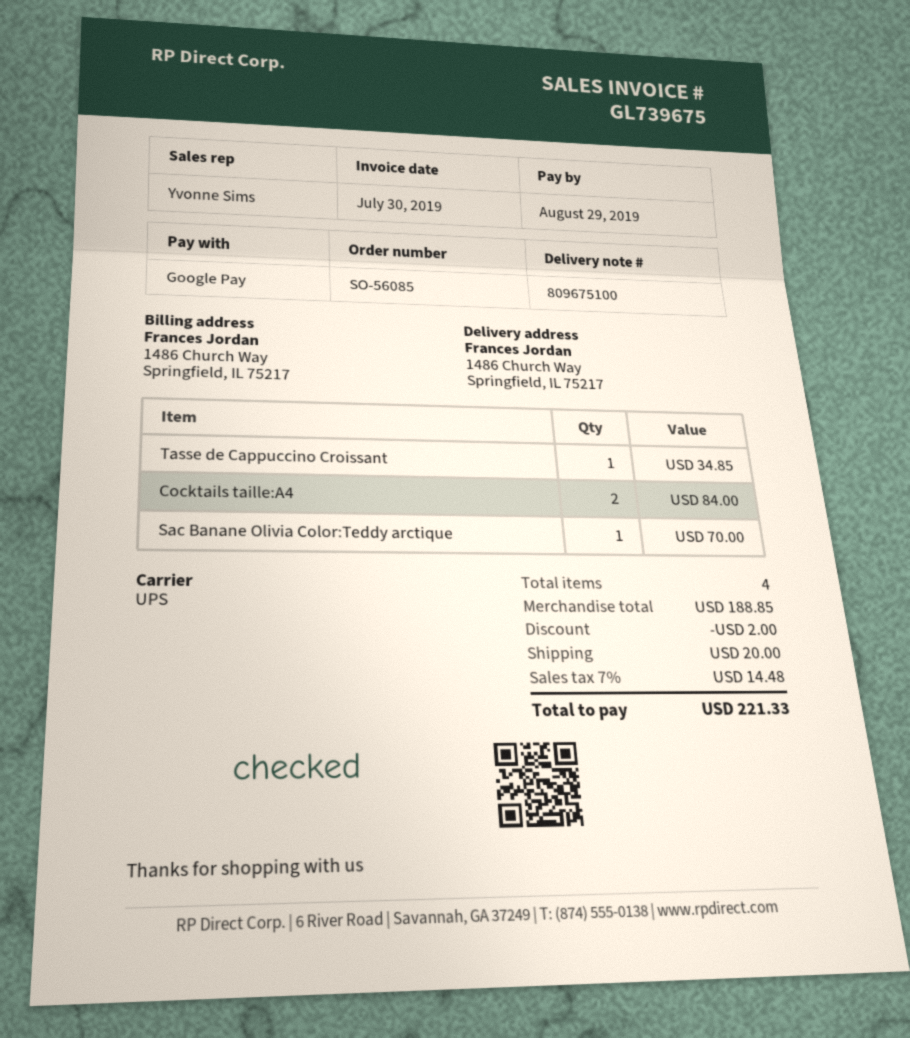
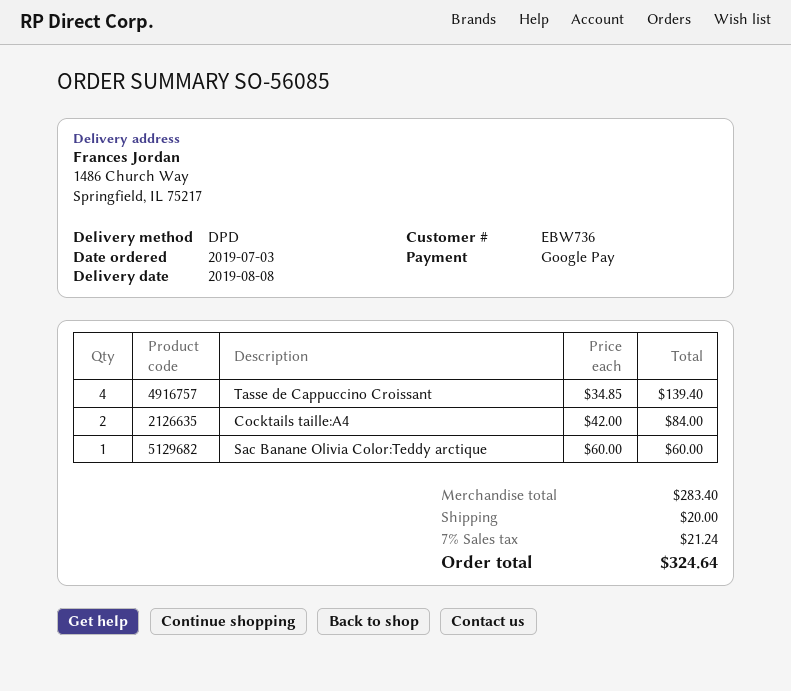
shipping method: UPS -> DPD
Tasse de Cappuccino Croissant: 1 for 34.85 -> 4 for 139.40
Sac Banane Olivia Color:Teddy arctique: 1 for 70.00 -> 1 for 60.00
subtotal: 188.85 -> 283.40
discount: 2.00 -> none
tax: 7% = 14.48 -> 7% = 21.24
total: 221.33 -> 324.64

